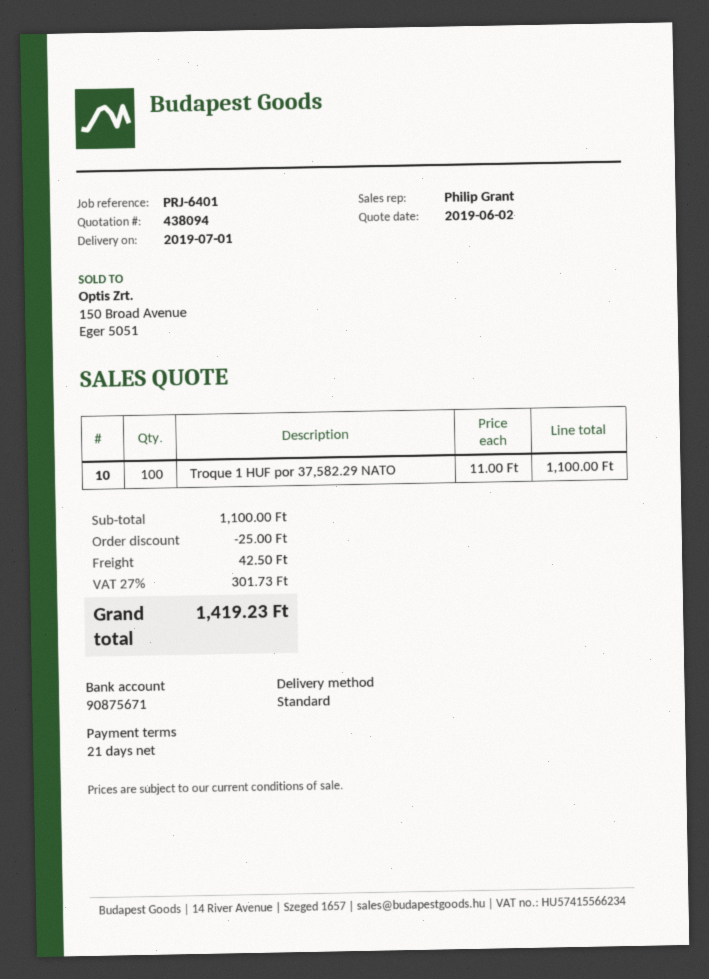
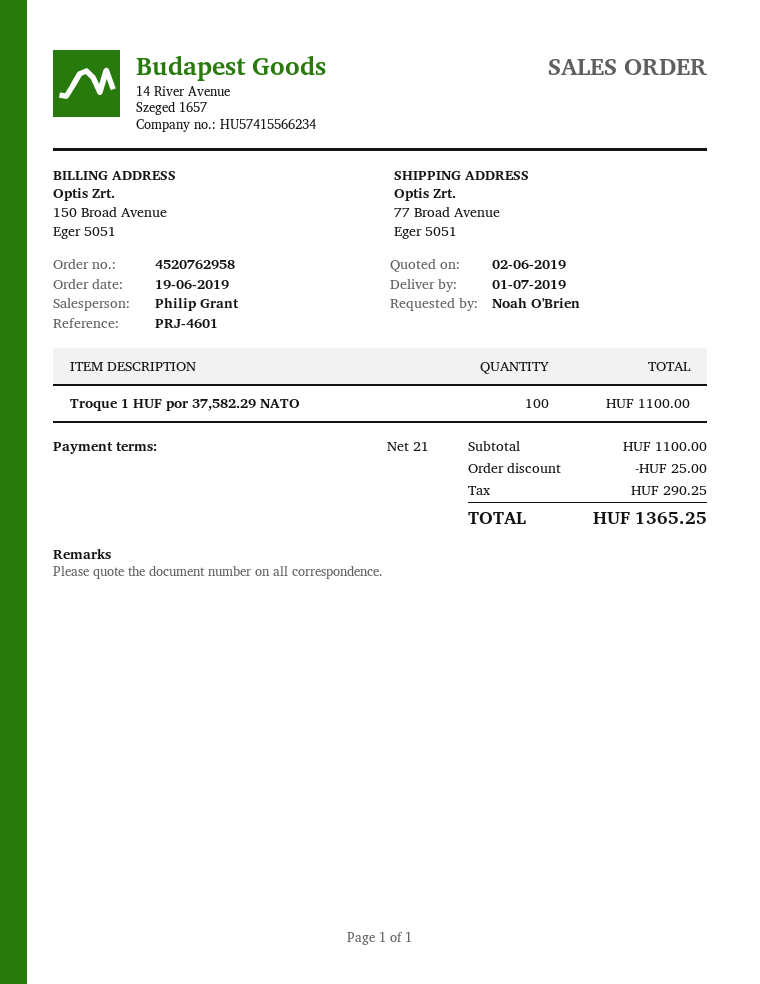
reference: PRJ-6401 -> PRJ-4601
shipping: 42.50 -> none
tax: 301.73 -> 290.25
total: 1419.23 -> 1365.25

